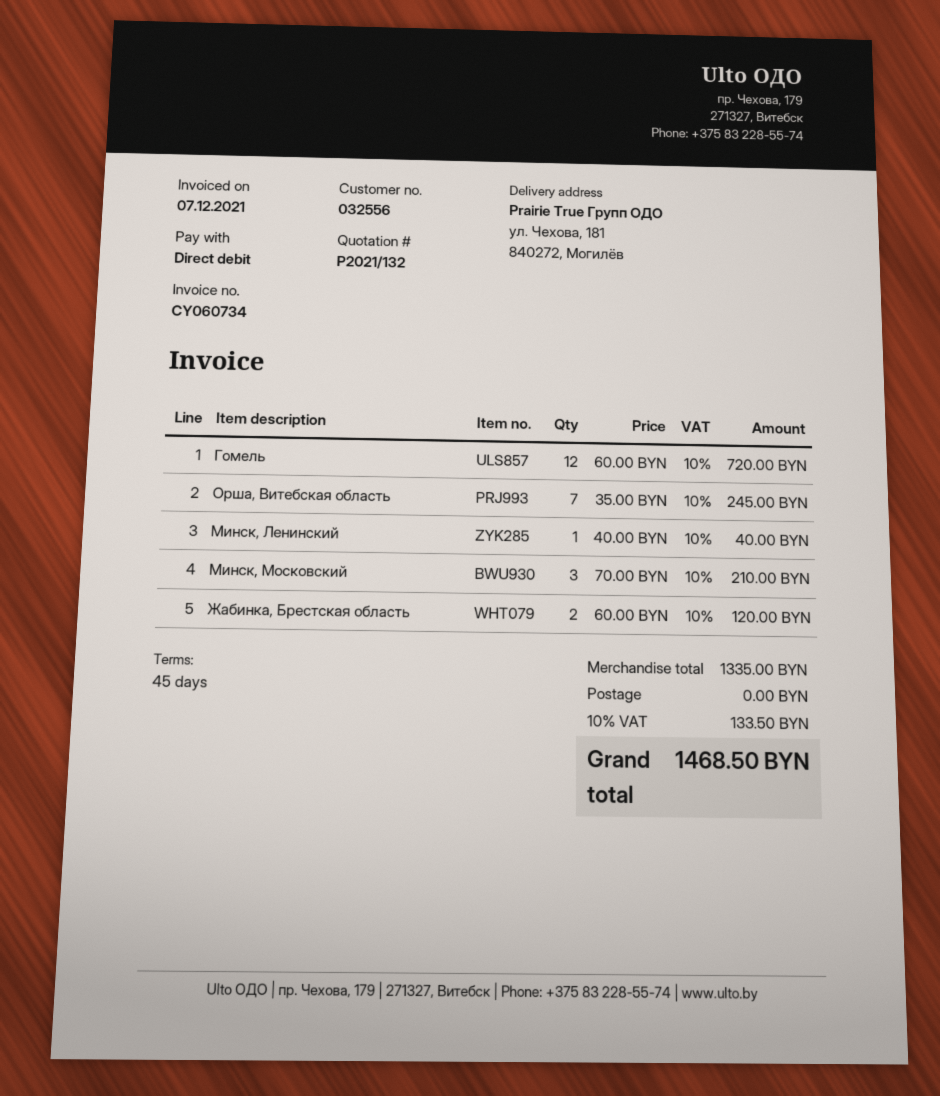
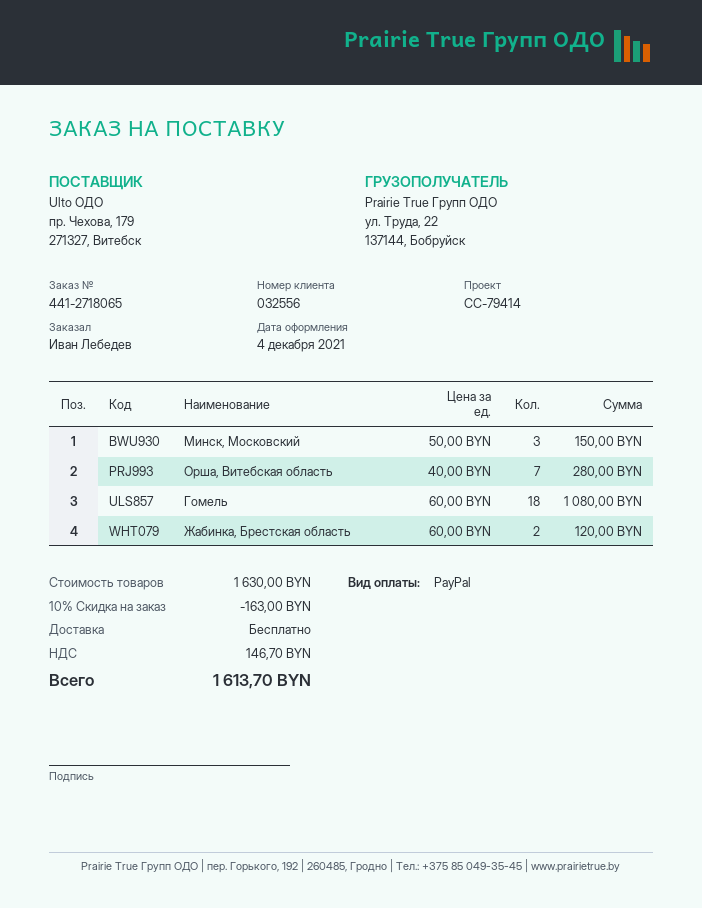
payment method: direct debit -> PayPal
ship to: ул. Чехова, 181, 840272, Могилёв -> ул. Труда, 22, 137144, Бобруйск
Гомель: 12 x 60.00 = 720.00 -> 18 x 60.00 = 1080.00
Орша, Витебская область: 7 x 35.00 = 245.00 -> 7 x 40.00 = 280.00
Минск, Ленинский: 1 x 40.00 = 40.00 -> none
Минск, Московский: 3 x 70.00 = 210.00 -> 3 x 50.00 = 150.00
subtotal: 1335.00 -> 1630.00
discount: none -> 10% = 163.00
tax: 133.50 -> 146.70
total: 1468.50 -> 1613.70

